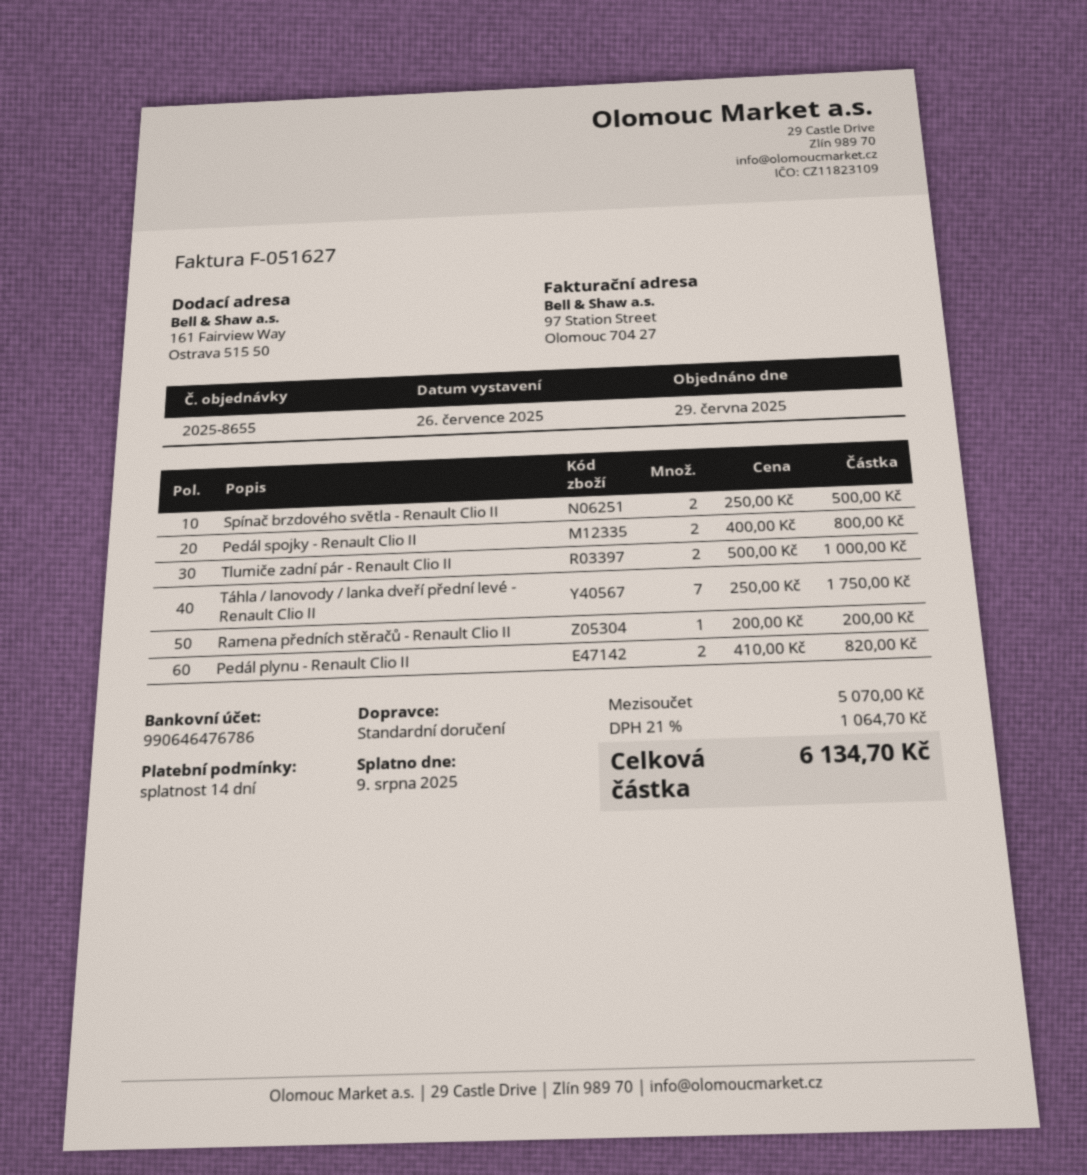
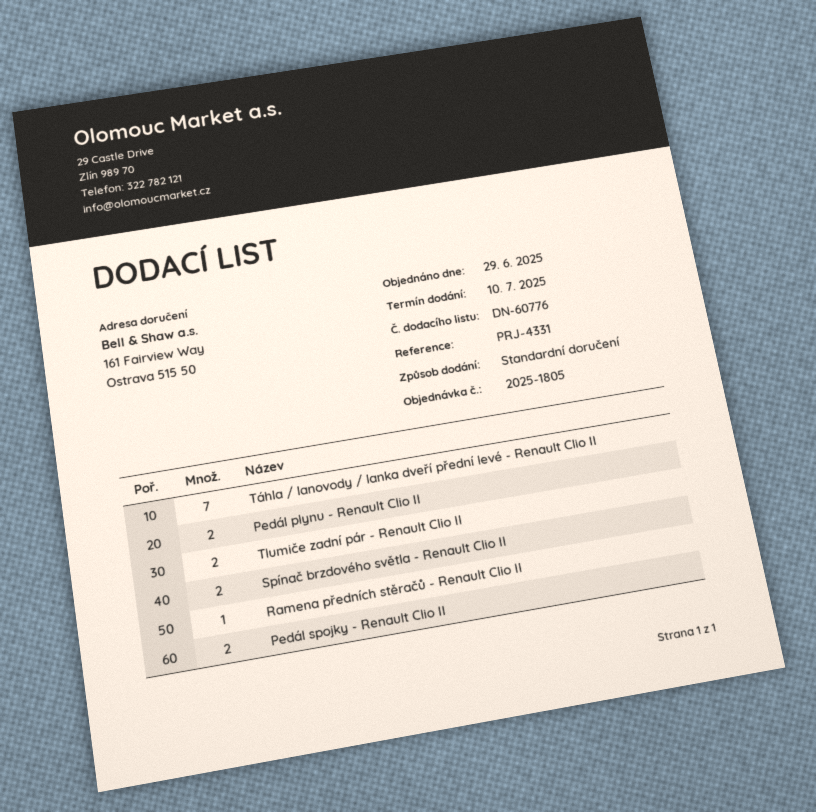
order number: 2025-8655 -> 2025-1805

